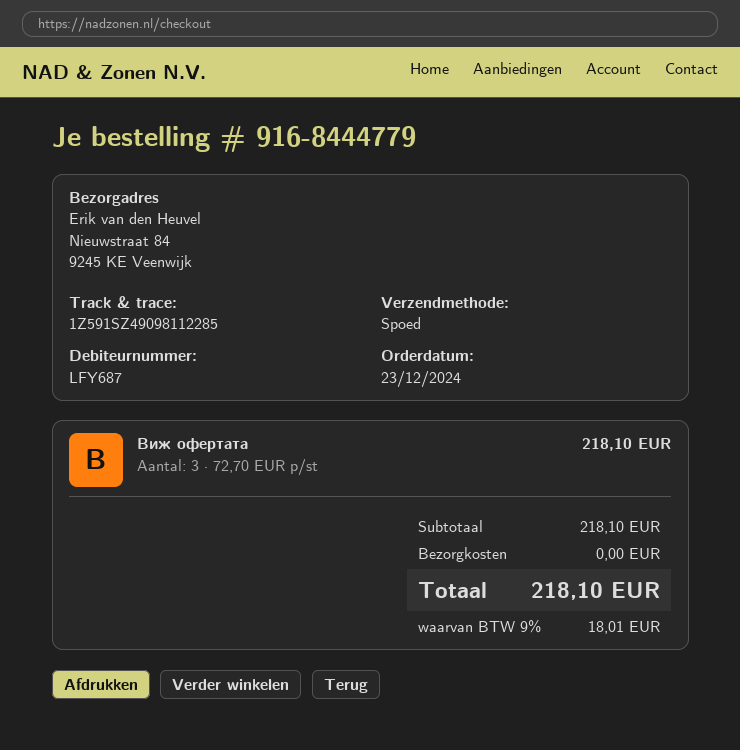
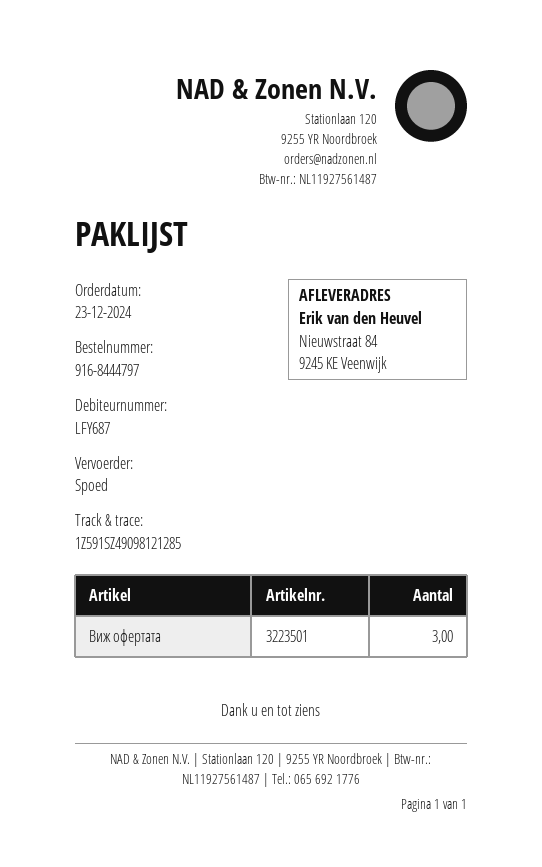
order number: 916-8444779 -> 916-8444797
tracking number: 1Z591SZ49098112285 -> 1Z591SZ49098121285

